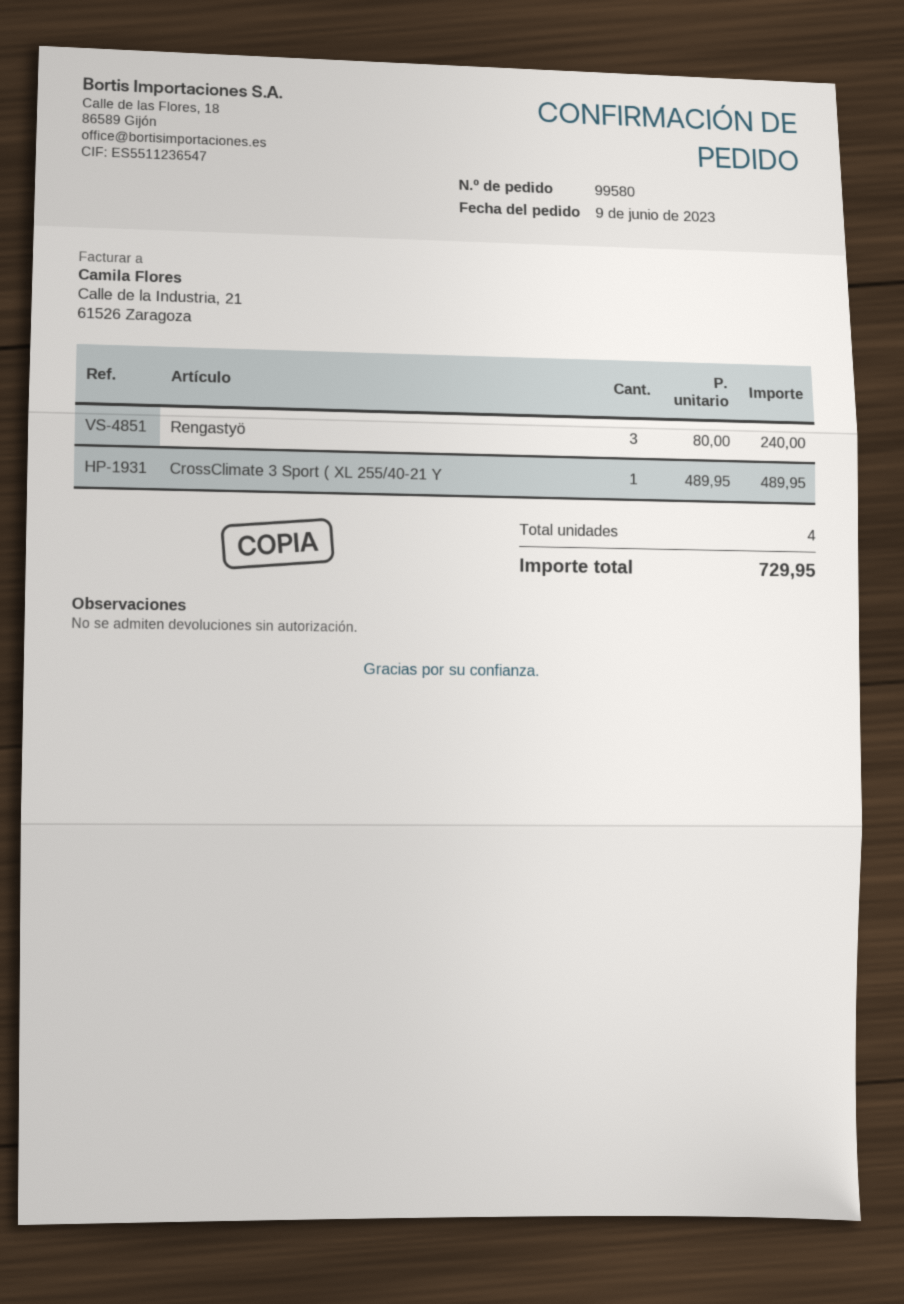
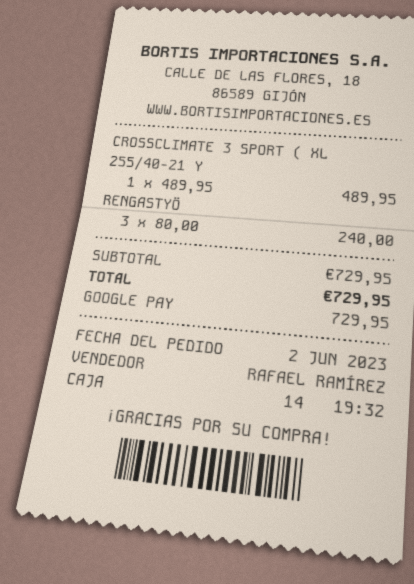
order date: 2023-06-09 -> 2023-06-02

